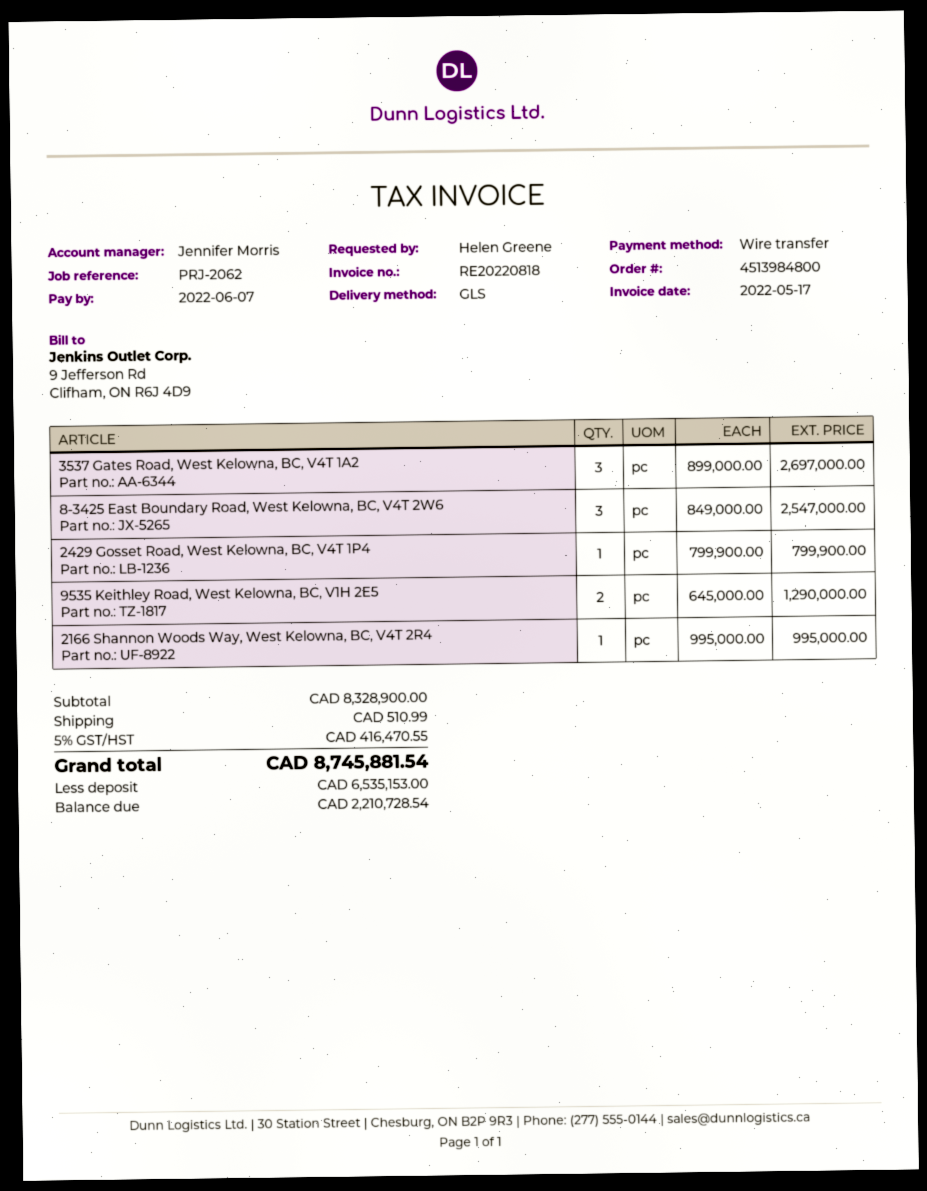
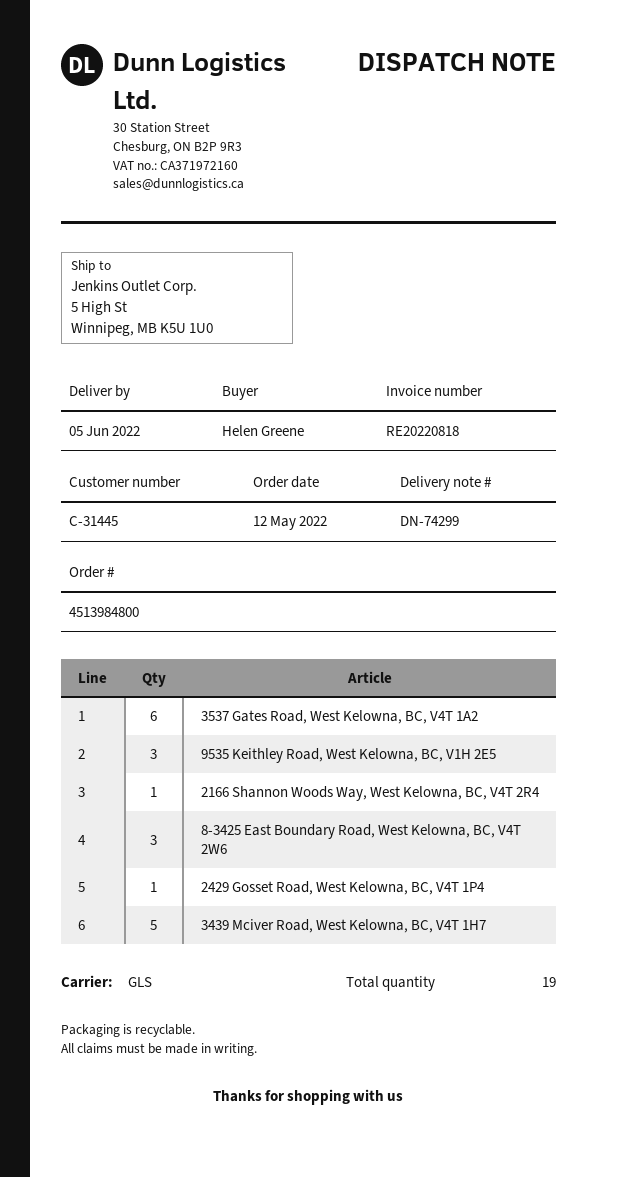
3537 Gates Road, West Kelowna, BC, V4T 1A2: 3 -> 6
9535 Keithley Road, West Kelowna, BC, V1H 2E5: 2 -> 3
3439 Mciver Road, West Kelowna, BC, V4T 1H7: none -> 5

